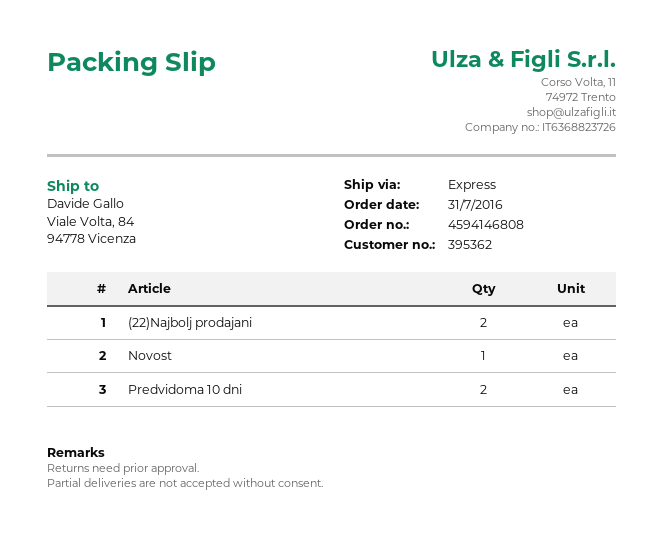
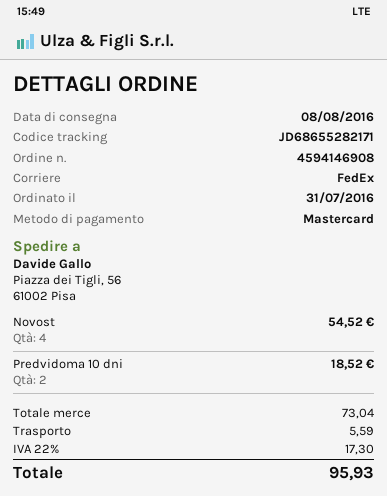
order number: 4594146808 -> 4594146908
shipping method: express -> FedEx
ship to: Viale Volta, 84, 94778 Vicenza -> Piazza dei Tigli, 56, 61002 Pisa
(22)Najbolj prodajani: 2 -> none
Novost: 1 -> 4

